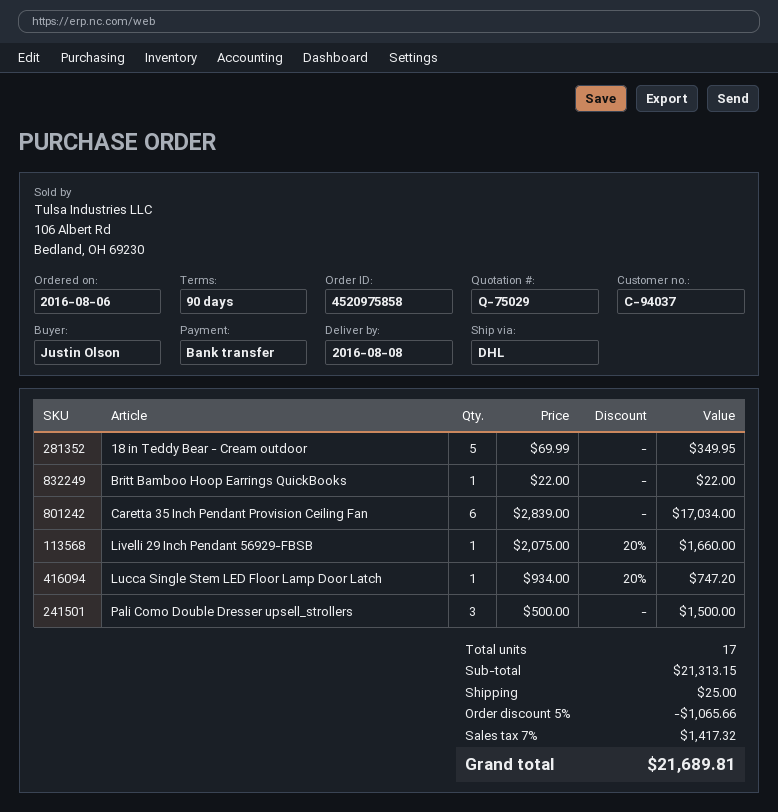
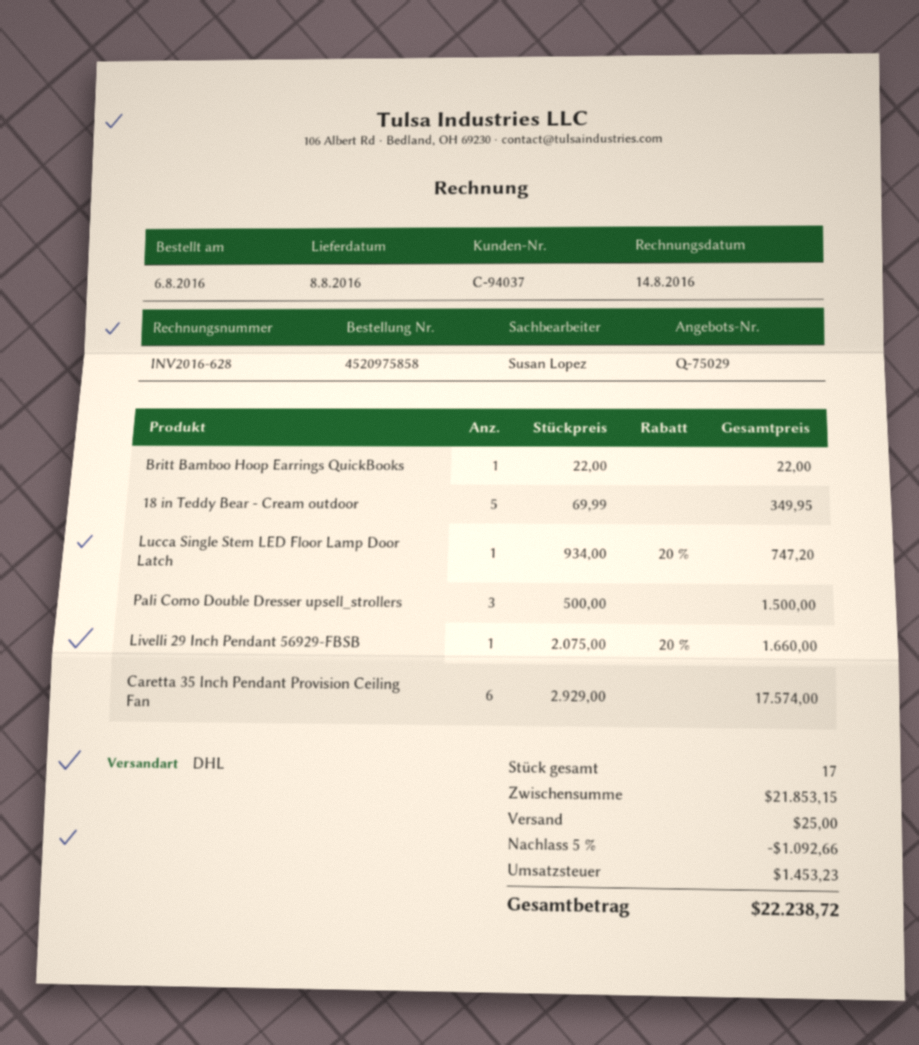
Caretta 35 Inch Pendant Provision Ceiling Fan: 6 x 2839.00 = 17034.00 -> 6 x 2929.00 = 17574.00
subtotal: 21313.15 -> 21853.15
discount: 5% = 1065.66 -> 5% = 1092.66
tax: 1417.32 -> 1453.23
total: 21689.81 -> 22238.72

